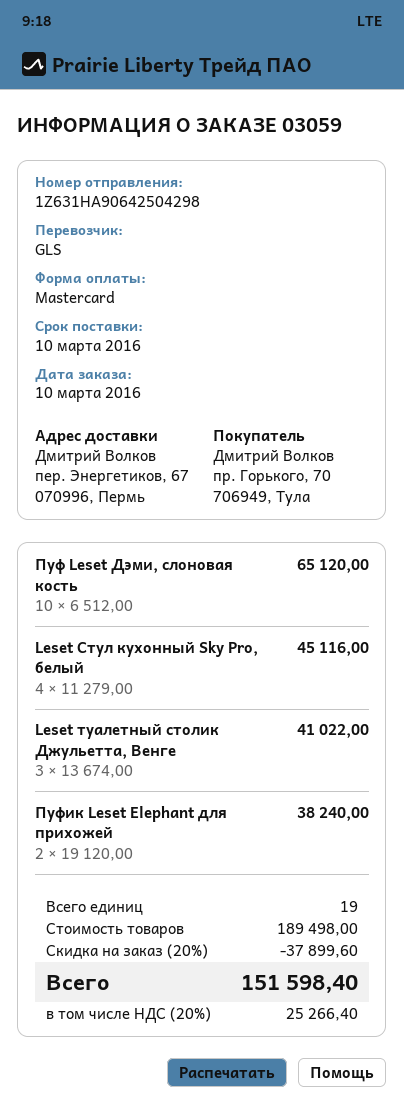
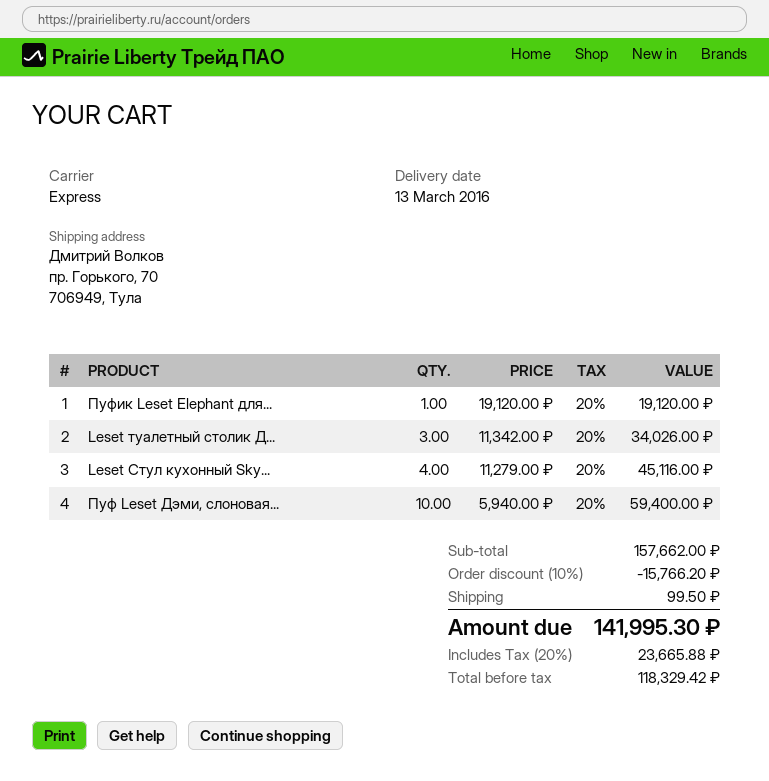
delivery date: 2016-03-10 -> 2016-03-13
shipping method: GLS -> express
ship to: пер. Энергетиков, 67, 070996, Пермь -> пр. Горького, 70, 706949, Тула
Пуф Leset Дэми, слоновая кость: 10 x 6512.00 = 65120.00 -> 10 x 5940.00 = 59400.00
Leset туалетный столик Джульетта, Венге: 3 x 13674.00 = 41022.00 -> 3 x 11342.00 = 34026.00
Пуфик Leset Elephant для прихожей: 2 x 19120.00 = 38240.00 -> 1 x 19120.00 = 19120.00
subtotal: 189498.00 -> 157662.00
discount: 20% = 37899.60 -> 10% = 15766.20
shipping: none -> 99.50
tax: 20% = 25266.40 -> 20% = 23665.88
total: 151598.40 -> 141995.30

